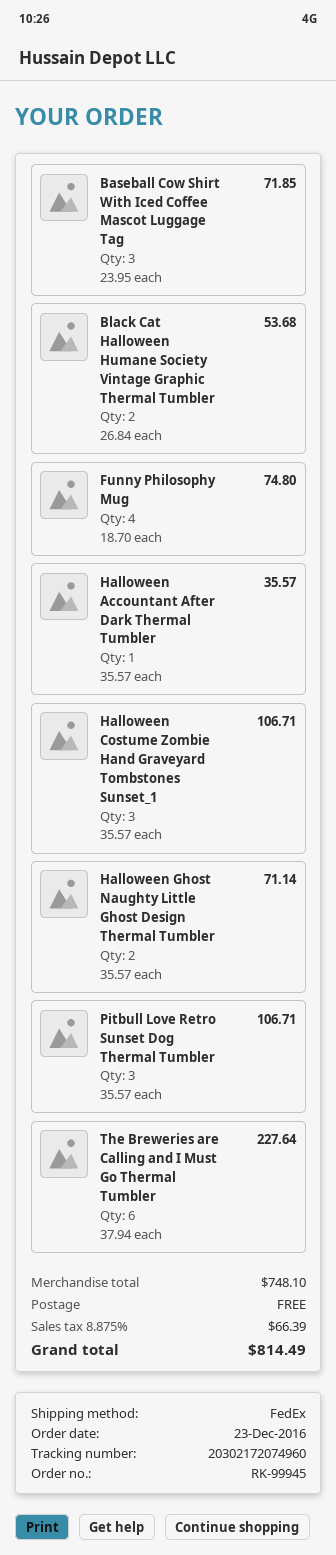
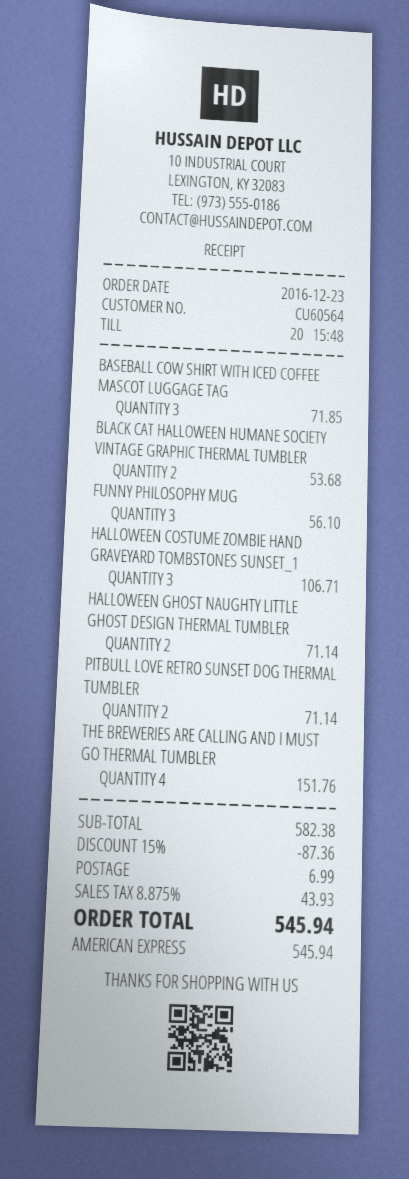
Funny Philosophy Mug: 4 for 74.80 -> 3 for 56.10
Halloween Accountant After Dark Thermal Tumbler: 1 for 35.57 -> none
Pitbull Love Retro Sunset Dog Thermal Tumbler: 3 for 106.71 -> 2 for 71.14
The Breweries are Calling and I Must Go Thermal Tumbler: 6 for 227.64 -> 4 for 151.76
subtotal: 748.10 -> 582.38
discount: none -> 15% = 87.36
shipping: 0.00 -> 6.99
tax: 8.875% = 66.39 -> 8.875% = 43.93
total: 814.49 -> 545.94

